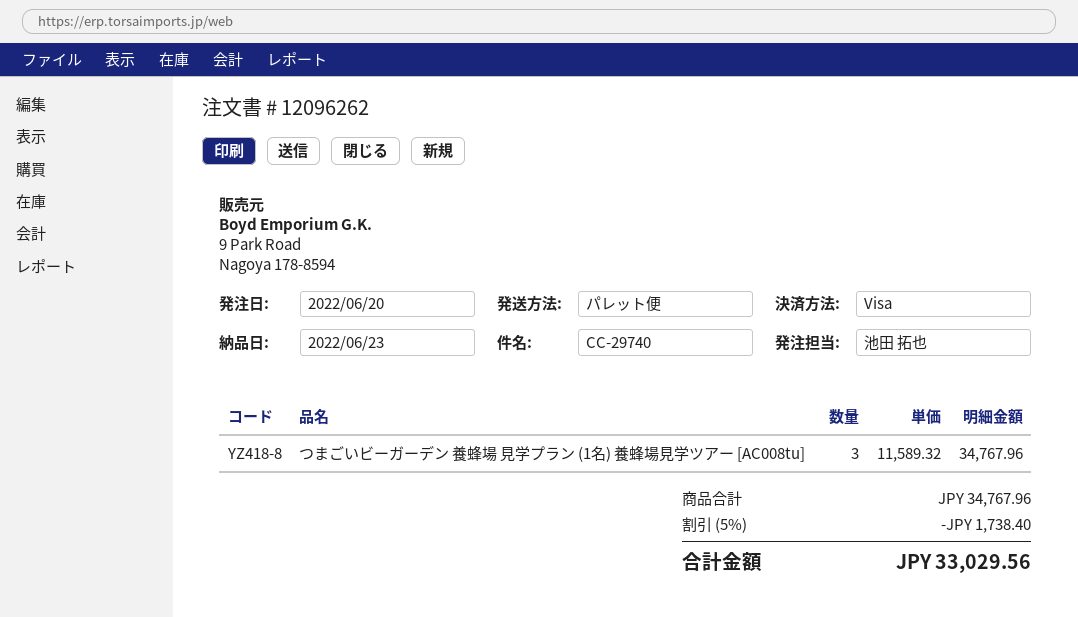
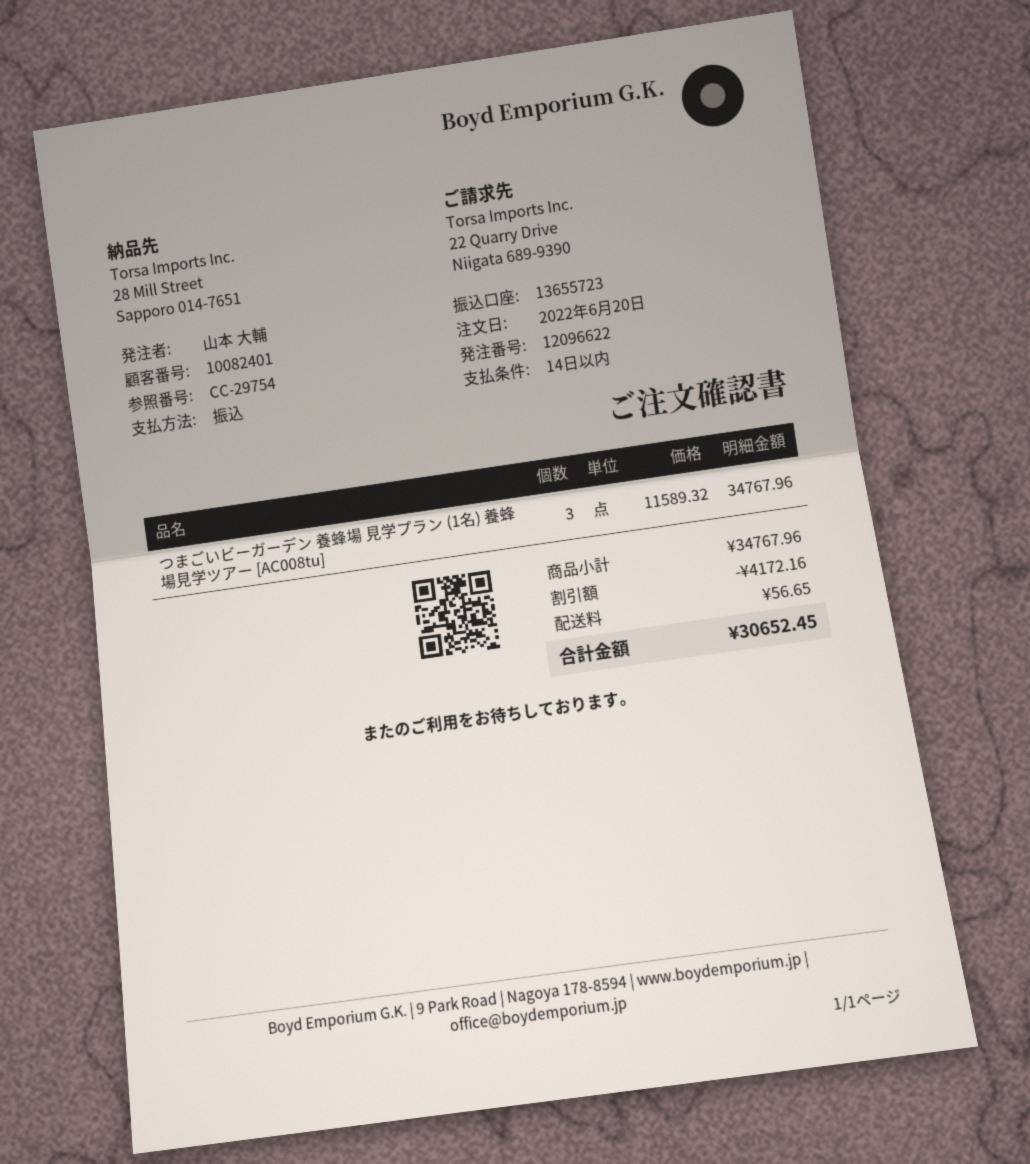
order number: 12096262 -> 12096622
reference: CC-29740 -> CC-29754
ordered by: 池田 拓也 -> 山本 大輔
payment method: Visa -> bank transfer
discount: 1738.40 -> 4172.16
shipping: none -> 56.65
total: 33029.56 -> 30652.45

